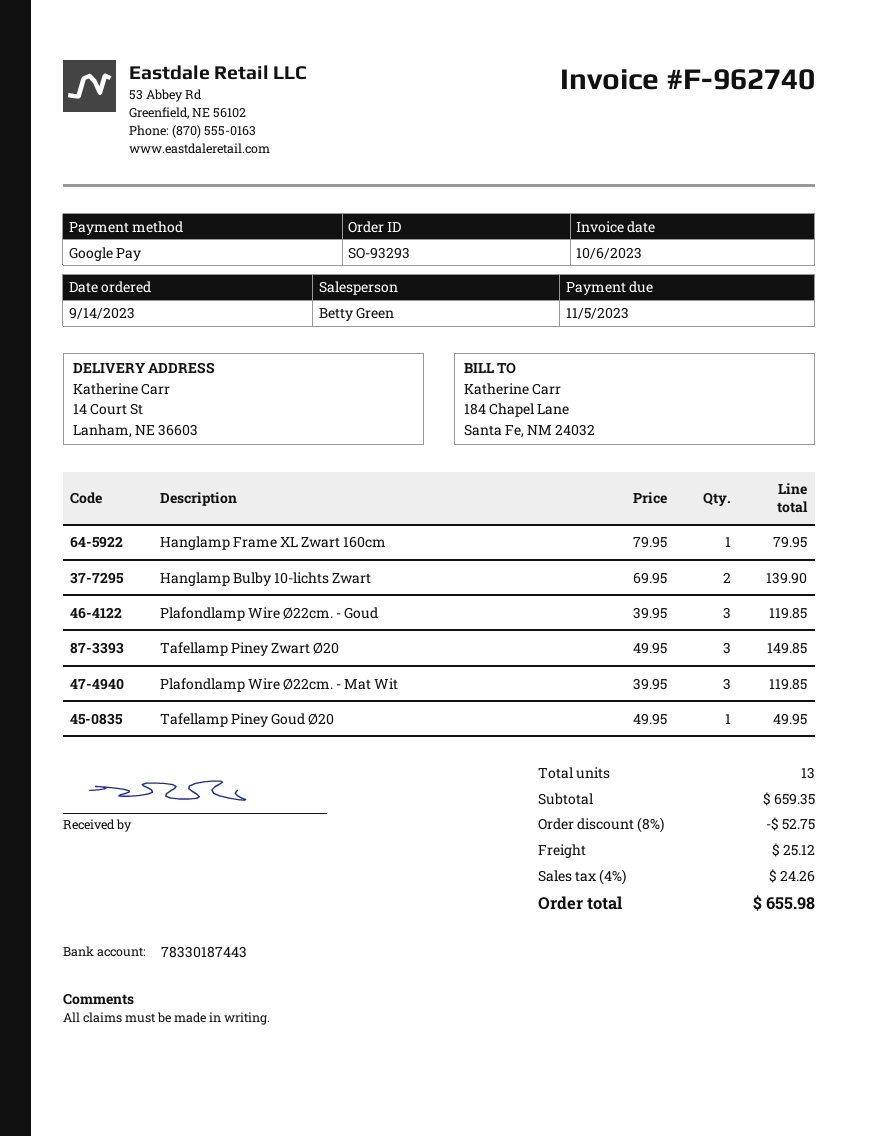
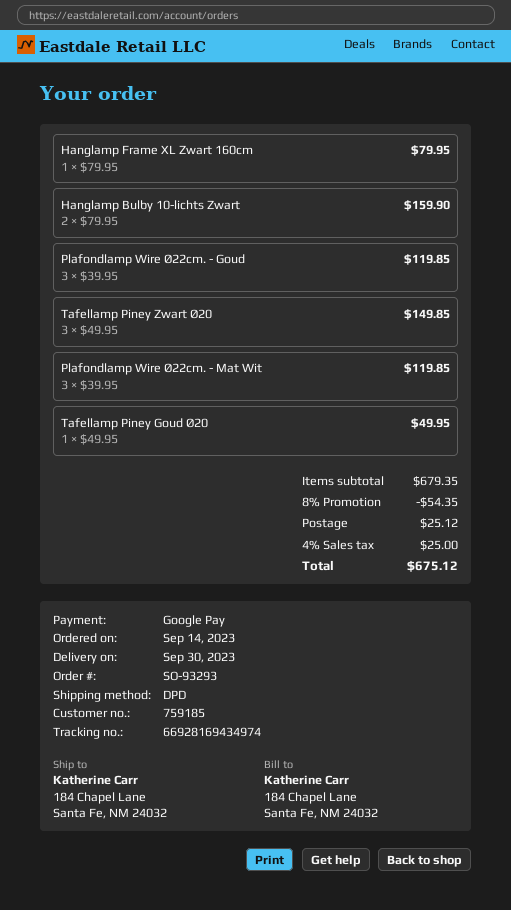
ship to: 14 Court St, Lanham, NE 36603 -> 184 Chapel Lane, Santa Fe, NM 24032
Hanglamp Bulby 10-lichts Zwart: 2 x 69.95 = 139.90 -> 2 x 79.95 = 159.90
subtotal: 659.35 -> 679.35
discount: 8% = 52.75 -> 8% = 54.35
tax: 4% = 24.26 -> 4% = 25.00
total: 655.98 -> 675.12

